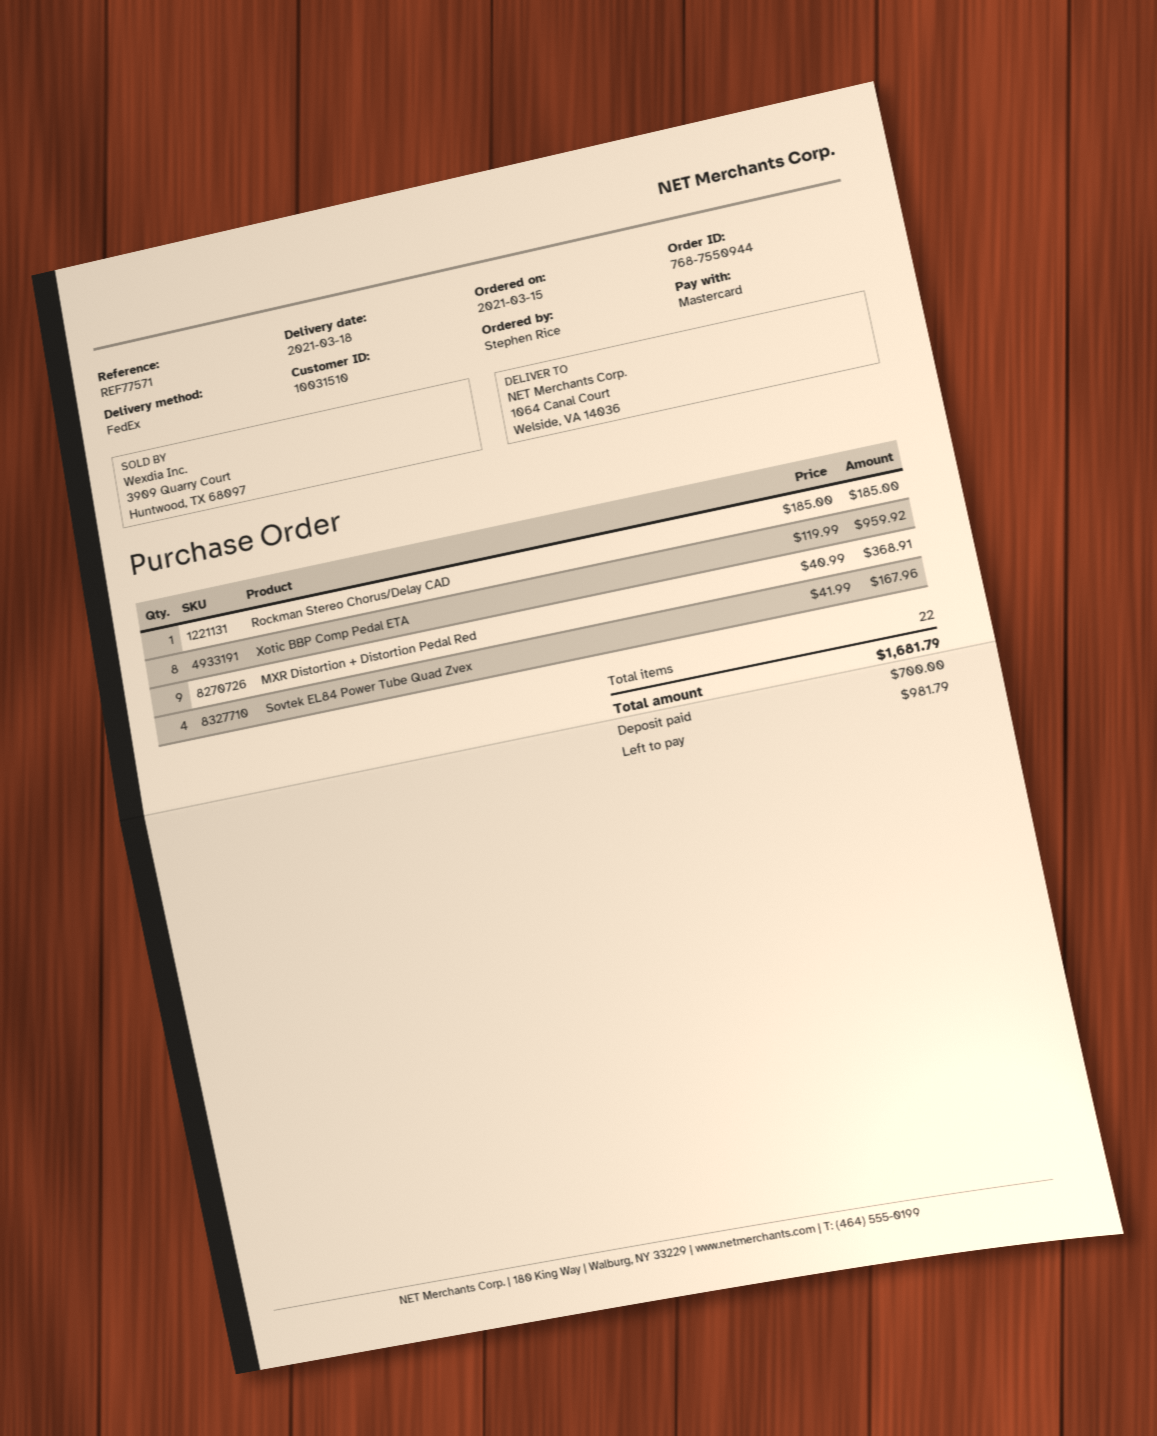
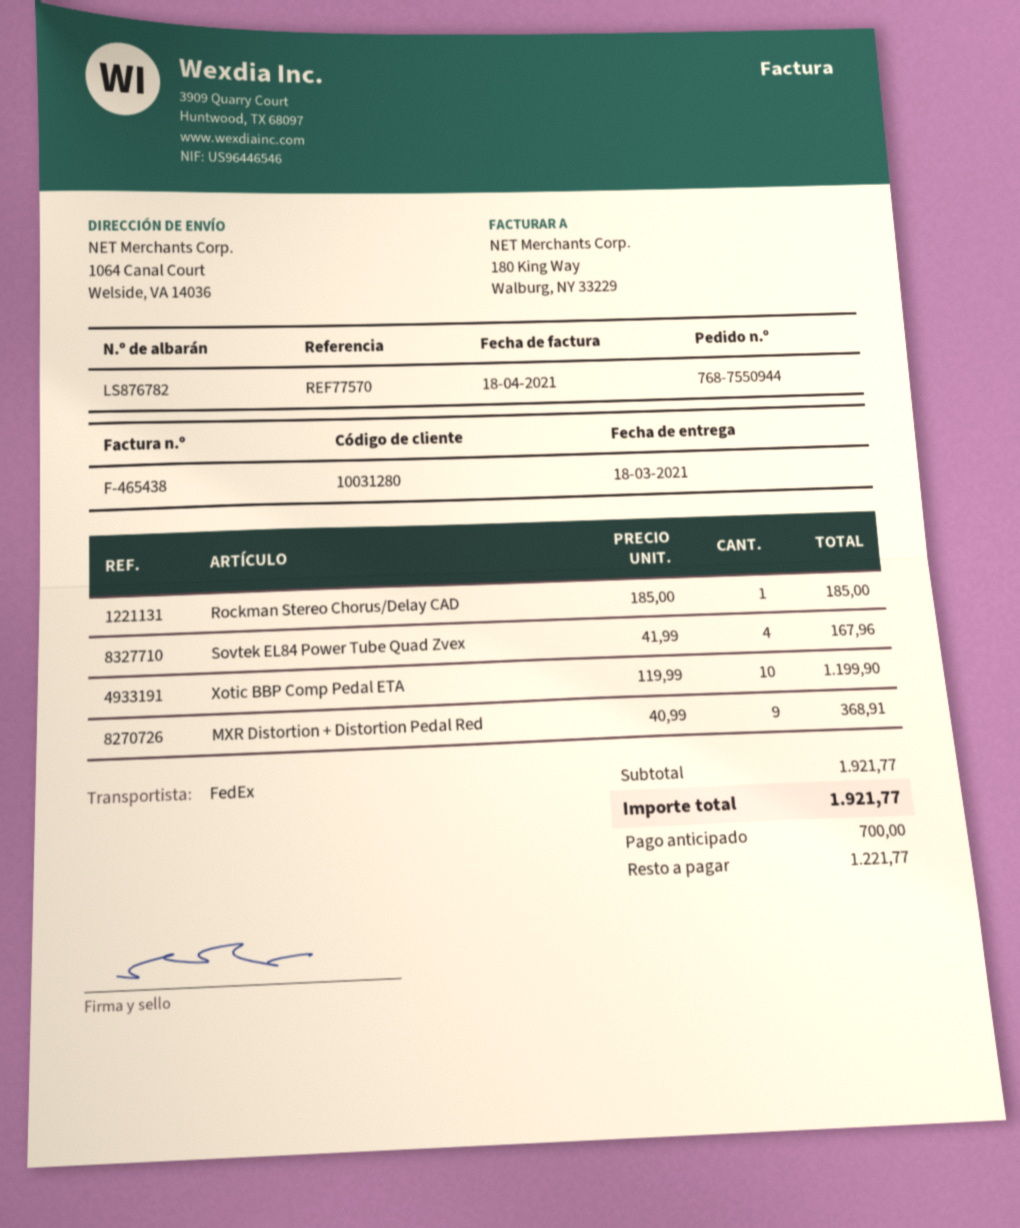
customer number: 10031510 -> 10031280
reference: REF77571 -> REF77570
Xotic BBP Comp Pedal ETA: 8 x 119.99 = 959.92 -> 10 x 119.99 = 1199.90
total: 1681.79 -> 1921.77
balance: 981.79 -> 1221.77

